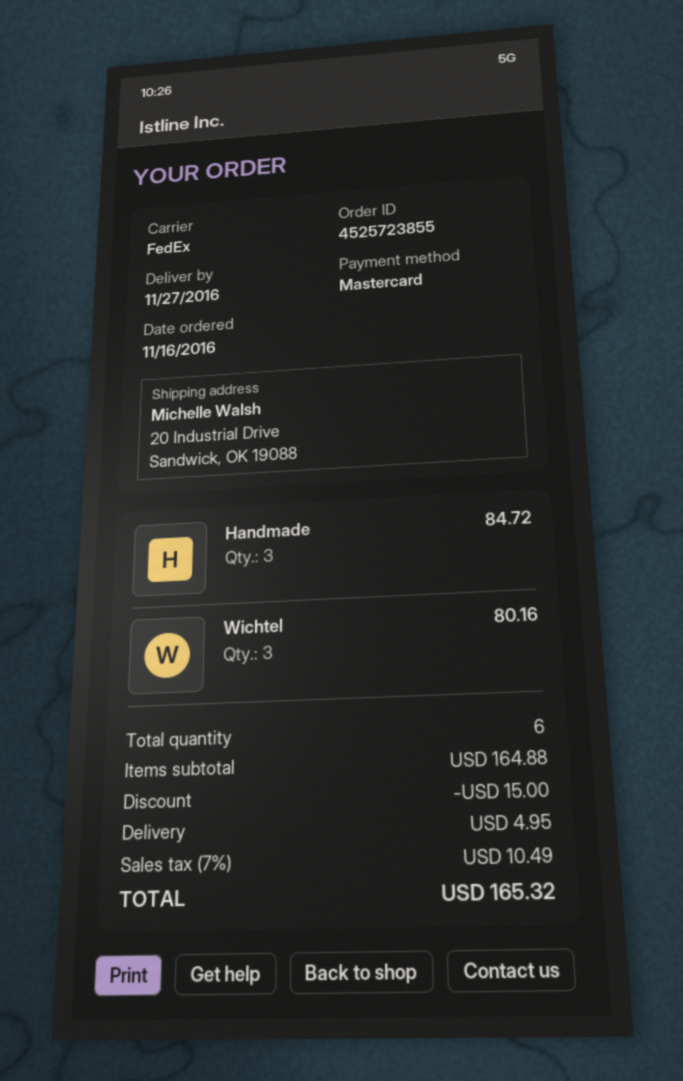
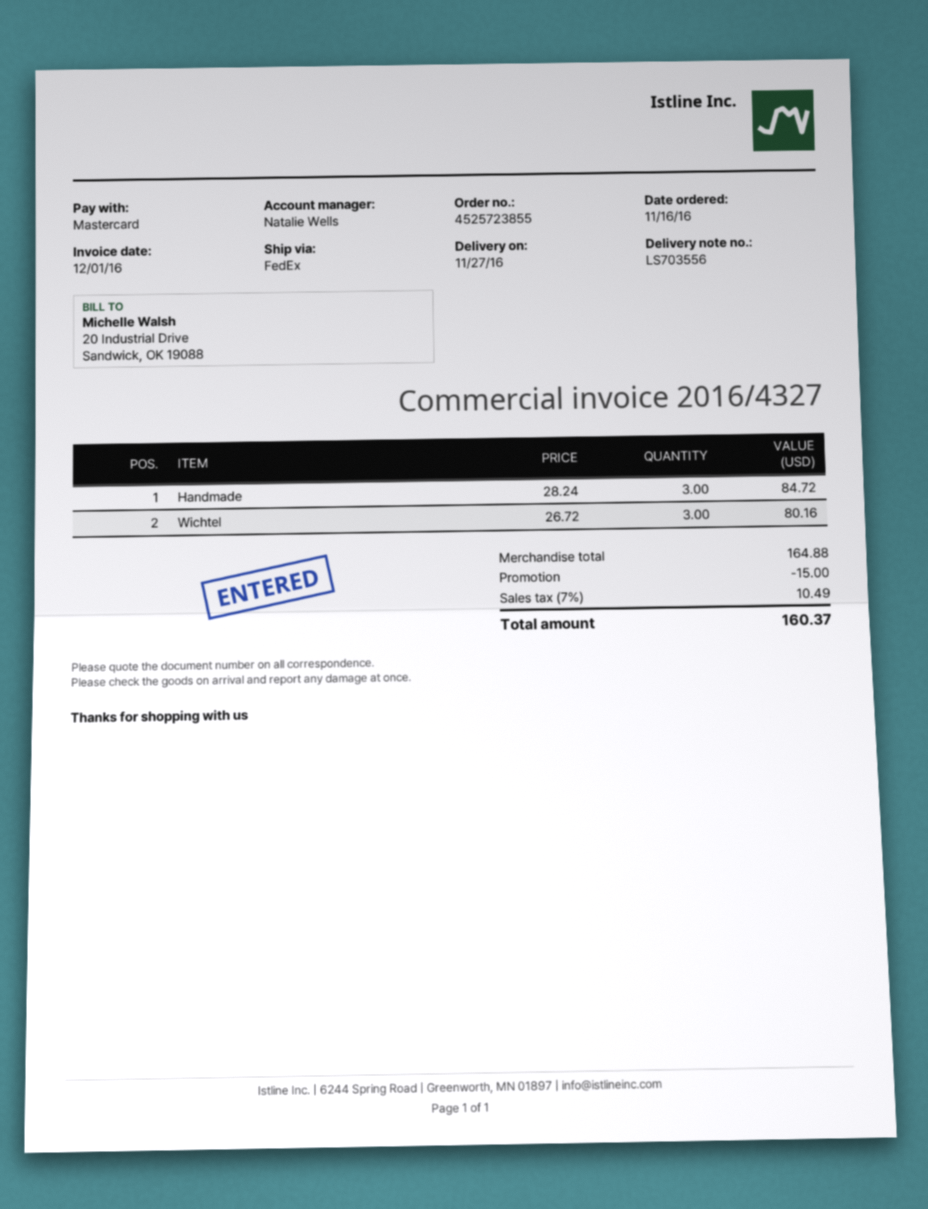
shipping: 4.95 -> none
total: 165.32 -> 160.37

